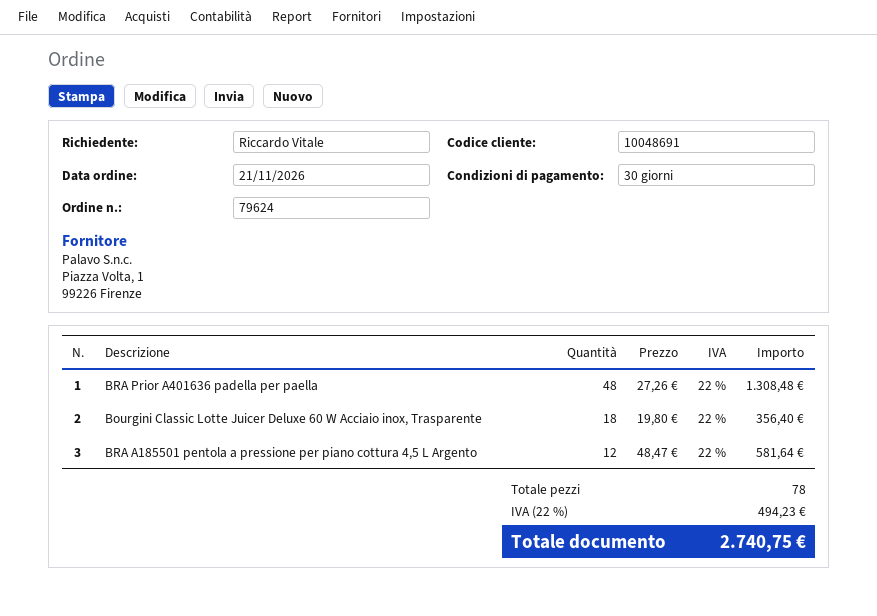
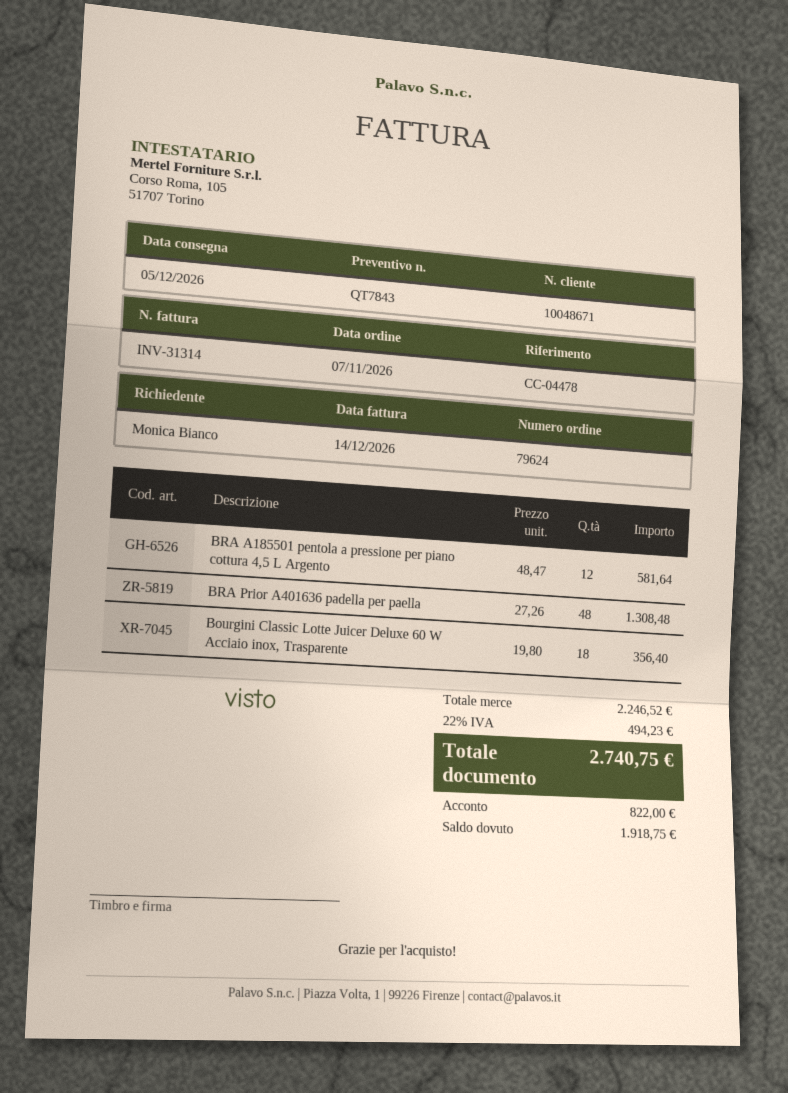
order date: 2026-11-21 -> 2026-11-07
customer number: 10048691 -> 10048671
ordered by: Riccardo Vitale -> Monica Bianco

